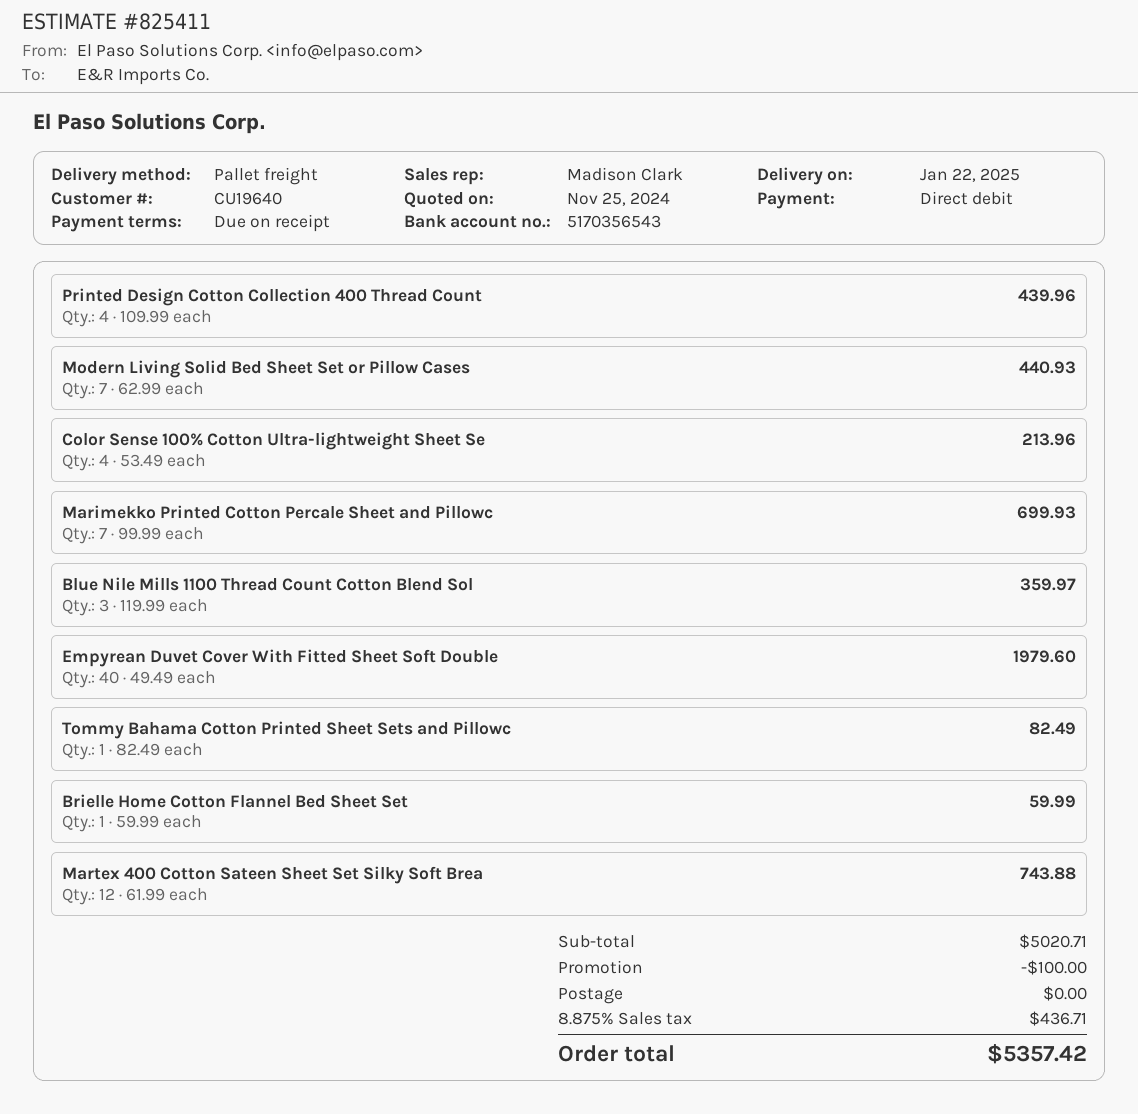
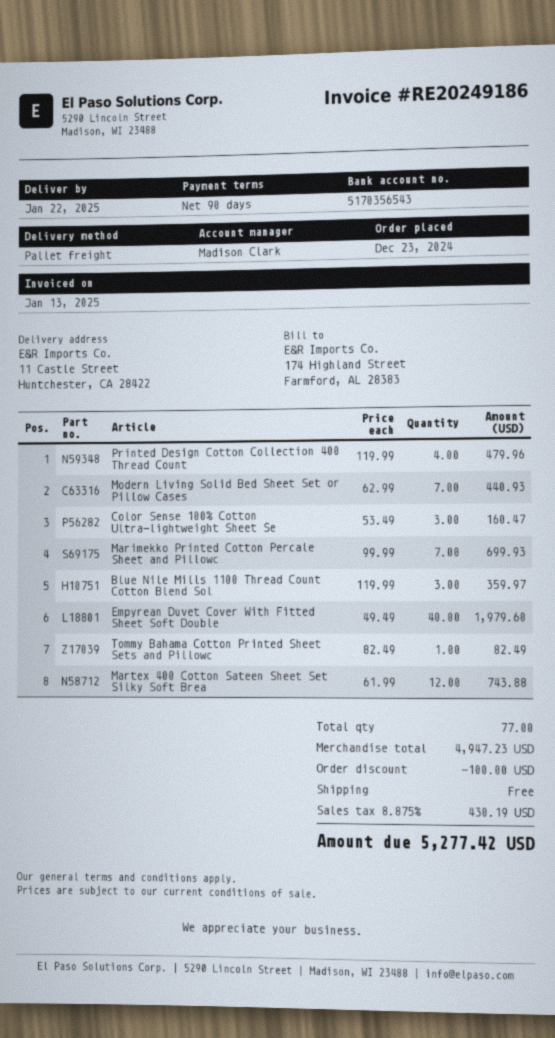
payment terms: on receipt -> 90 days
Printed Design Cotton Collection 400 Thread Count: 4 x 109.99 = 439.96 -> 4 x 119.99 = 479.96
Color Sense 100% Cotton Ultra-lightweight Sheet Se: 4 x 53.49 = 213.96 -> 3 x 53.49 = 160.47
Brielle Home Cotton Flannel Bed Sheet Set: 1 x 59.99 = 59.99 -> none
subtotal: 5020.71 -> 4947.23
tax: 8.875% = 436.71 -> 8.875% = 430.19
total: 5357.42 -> 5277.42

